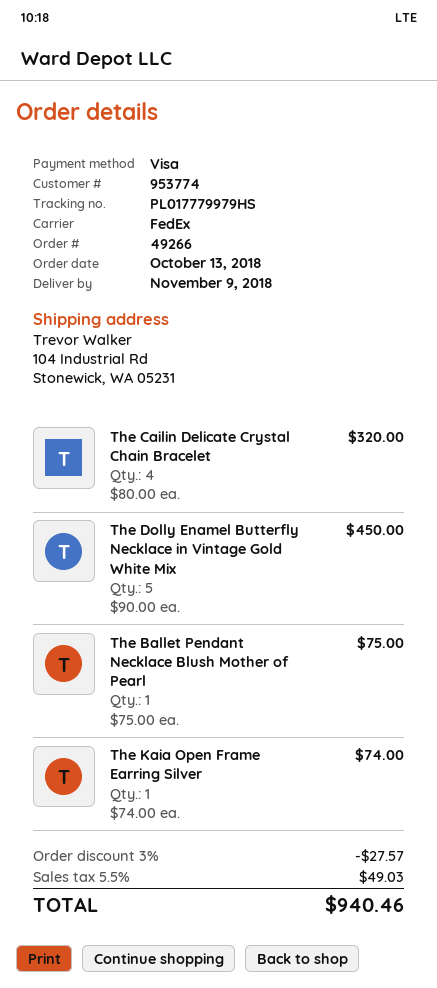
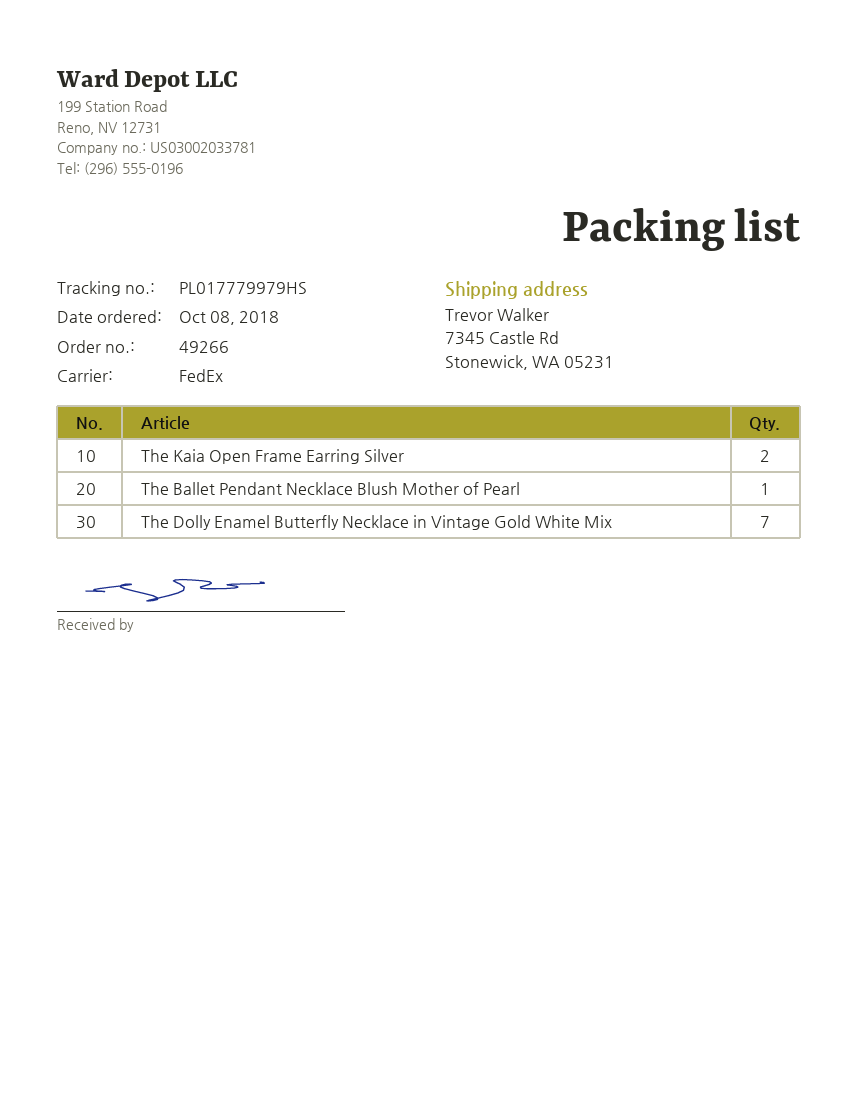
order date: 2018-10-13 -> 2018-10-08
ship to: 104 Industrial Rd, Stonewick, WA 05231 -> 7345 Castle Rd, Stonewick, WA 05231
The Cailin Delicate Crystal Chain Bracelet: 4 -> none
The Dolly Enamel Butterfly Necklace in Vintage Gold White Mix: 5 -> 7
The Kaia Open Frame Earring Silver: 1 -> 2

